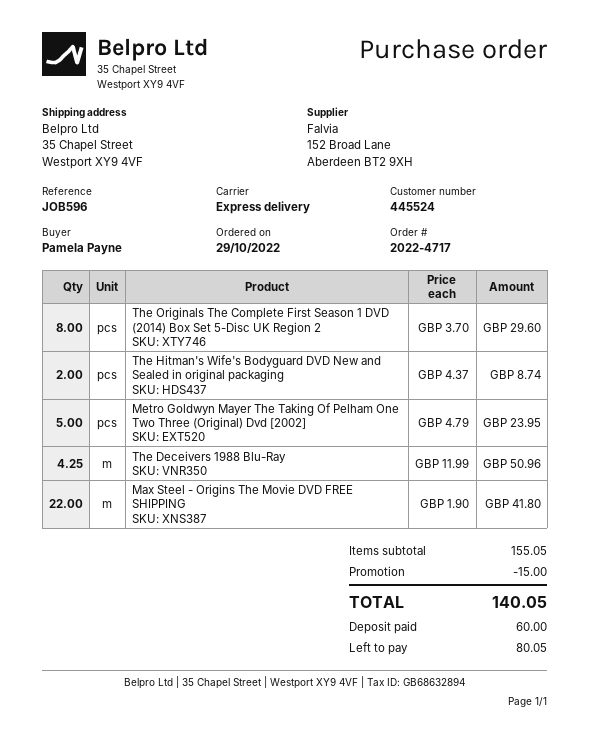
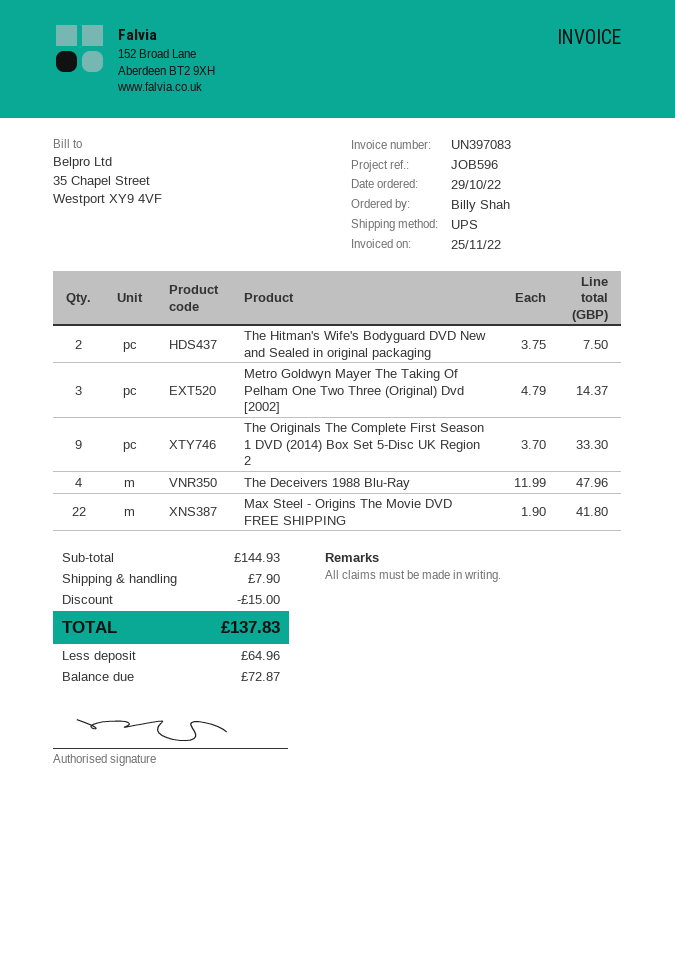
ordered by: Pamela Payne -> Billy Shah
shipping method: express -> UPS
The Originals The Complete First Season 1 DVD (2014) Box Set 5-Disc UK Region 2: 8 x 3.70 = 29.60 -> 9 x 3.70 = 33.30
The Hitman's Wife's Bodyguard DVD New and Sealed in original packaging: 2 x 4.37 = 8.74 -> 2 x 3.75 = 7.50
Metro Goldwyn Mayer The Taking Of Pelham One Two Three (Original) Dvd [2002]: 5 x 4.79 = 23.95 -> 3 x 4.79 = 14.37
The Deceivers 1988 Blu-Ray: 4.25 x 11.99 = 50.96 -> 4 x 11.99 = 47.96
subtotal: 155.05 -> 144.93
shipping: none -> 7.90
total: 140.05 -> 137.83
deposit: 60.00 -> 64.96
balance: 80.05 -> 72.87

